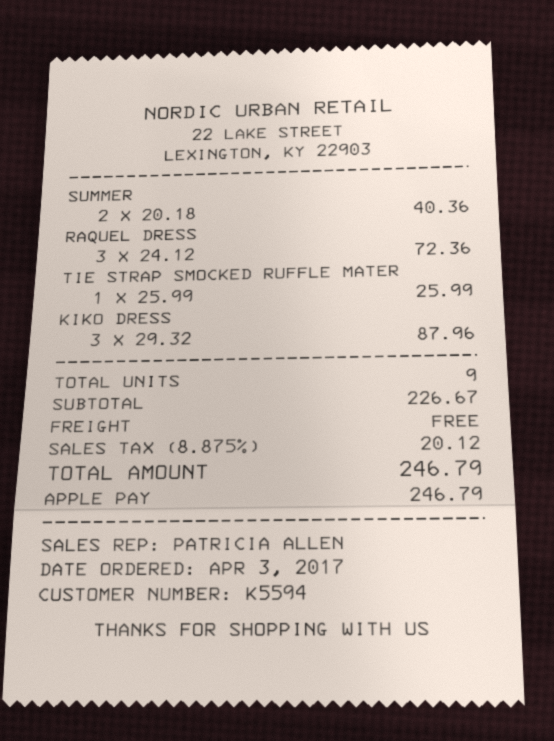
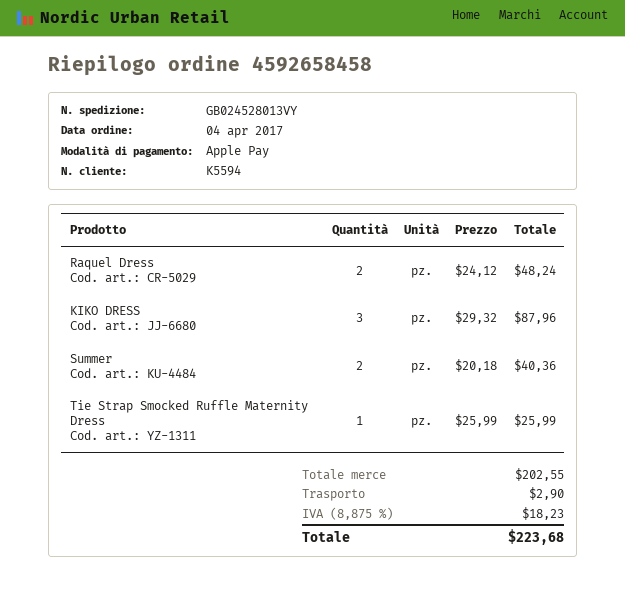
order date: 2017-04-03 -> 2017-04-04
RAQUEL DRESS: 3 x 24.12 = 72.36 -> 2 x 24.12 = 48.24
subtotal: 226.67 -> 202.55
shipping: 0.00 -> 2.90
tax: 8.875% = 20.12 -> 8.875% = 18.23
total: 246.79 -> 223.68

